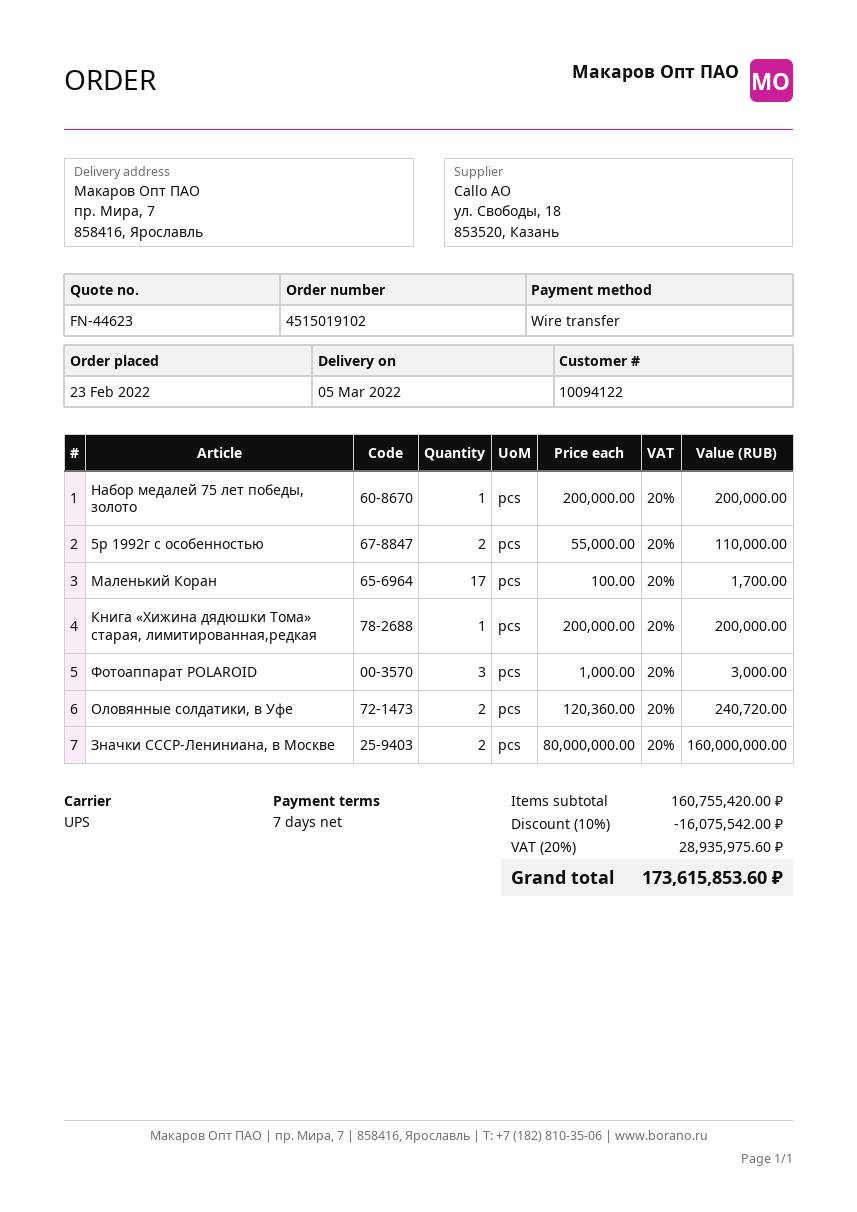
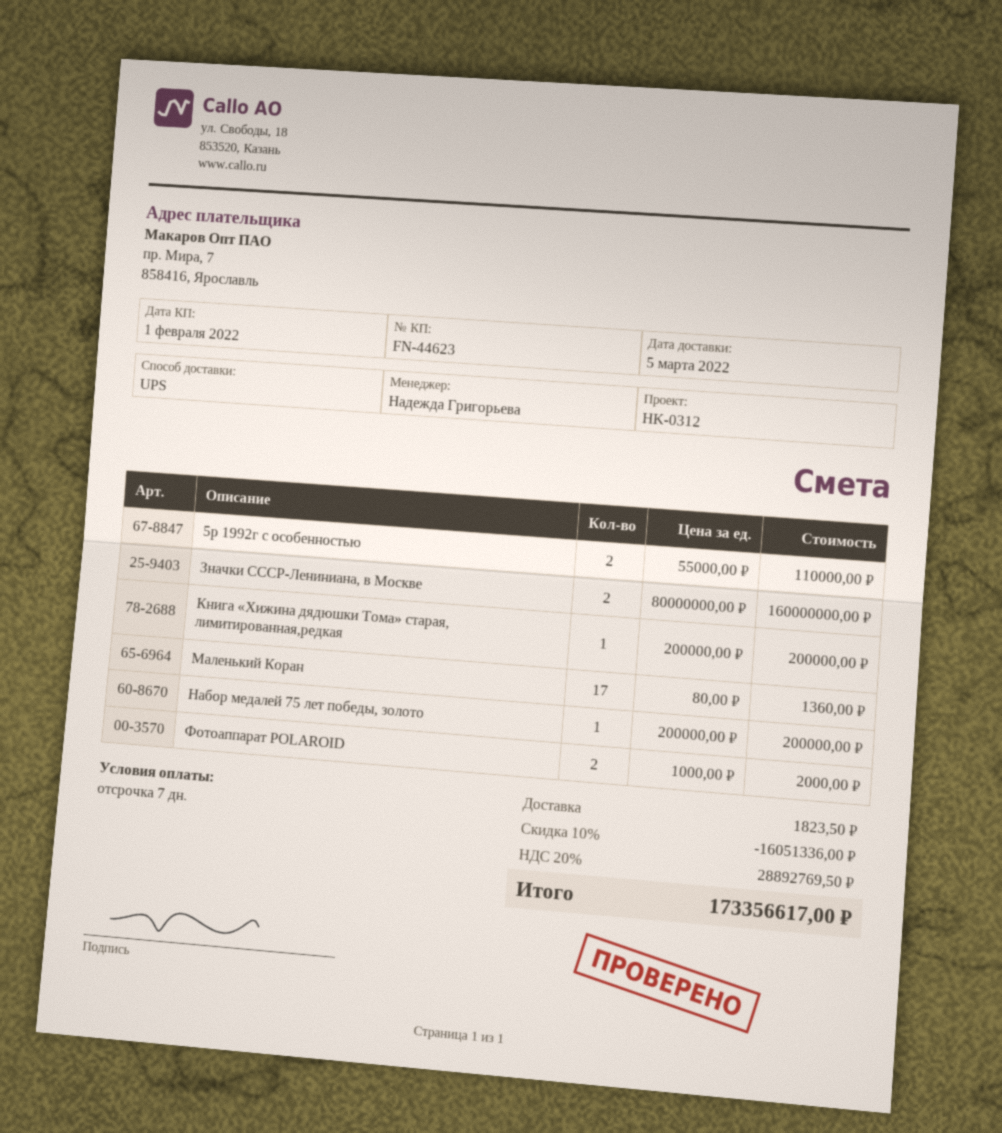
Маленький Коран: 17 x 100.00 = 1700.00 -> 17 x 80.00 = 1360.00
Фотоаппарат POLAROID: 3 x 1000.00 = 3000.00 -> 2 x 1000.00 = 2000.00
Оловянные солдатики, в Уфе: 2 x 120360.00 = 240720.00 -> none
discount: 10% = 16075542.00 -> 10% = 16051336.00
shipping: none -> 1823.50
tax: 20% = 28935975.60 -> 20% = 28892769.50
total: 173615853.60 -> 173356617.00

